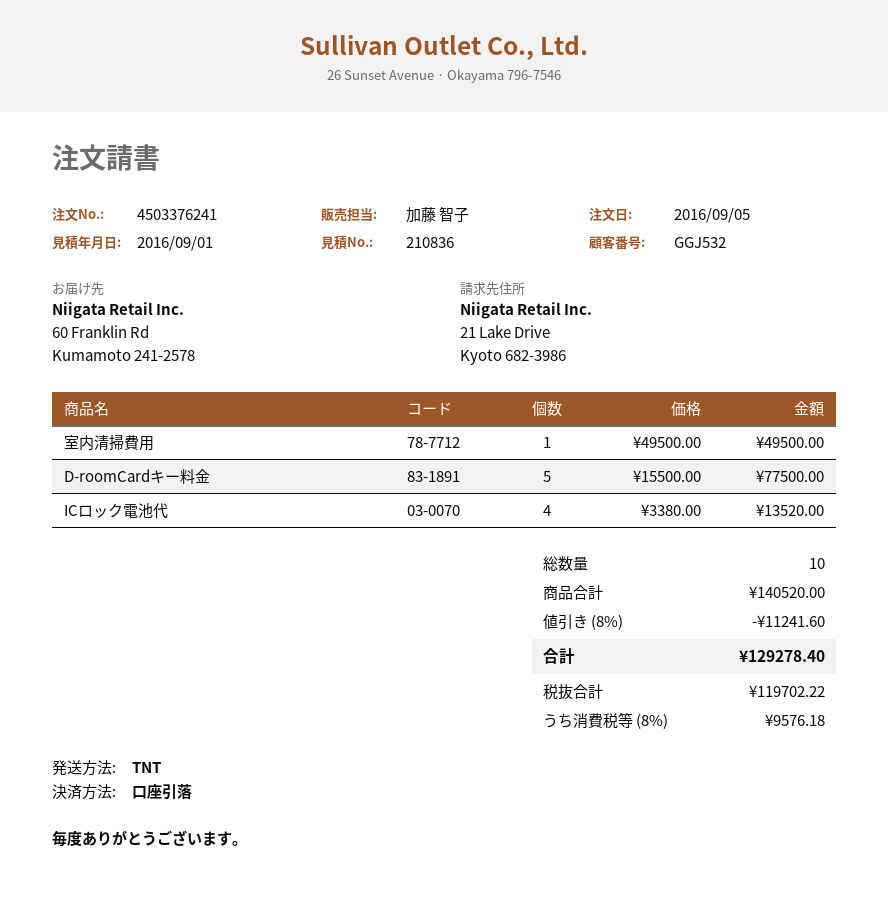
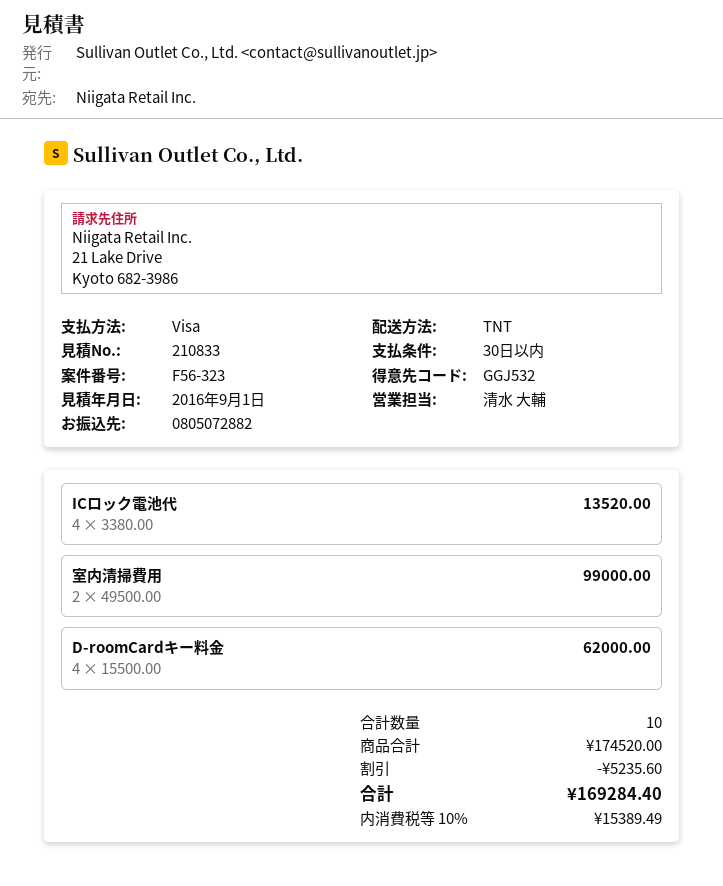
quote number: 210836 -> 210833
sales rep: 加藤 智子 -> 清水 大輔
payment method: direct debit -> Visa
室内清掃費用: 1 x 49500.00 = 49500.00 -> 2 x 49500.00 = 99000.00
D-roomCardキー料金: 5 x 15500.00 = 77500.00 -> 4 x 15500.00 = 62000.00
subtotal: 140520.00 -> 174520.00
discount: 11241.60 -> 5235.60
tax: 8% = 9576.18 -> 10% = 15389.49
total: 129278.40 -> 169284.40

